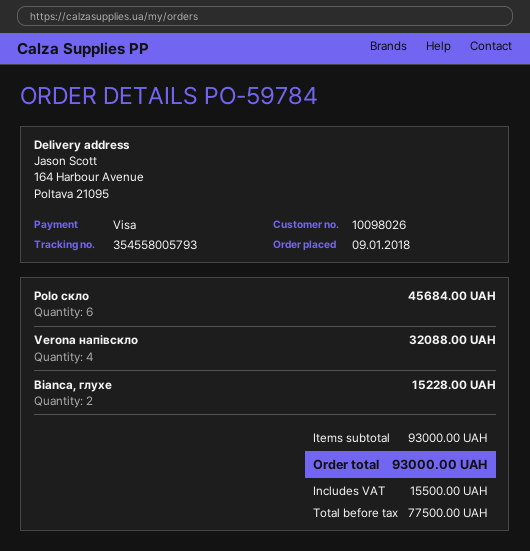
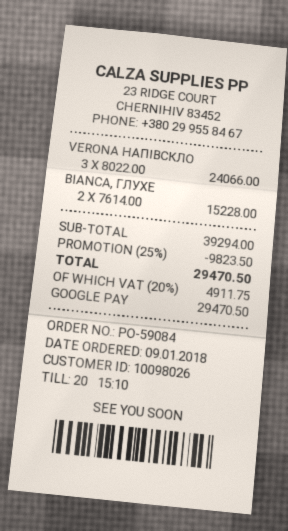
order number: PO-59784 -> PO-59084
payment method: Visa -> Google Pay
Polo скло: 6 for 45684.00 -> none
Verona напівскло: 4 for 32088.00 -> 3 for 24066.00
subtotal: 93000.00 -> 39294.00
discount: none -> 25% = 9823.50
tax: 15500.00 -> 4911.75
total: 93000.00 -> 29470.50

